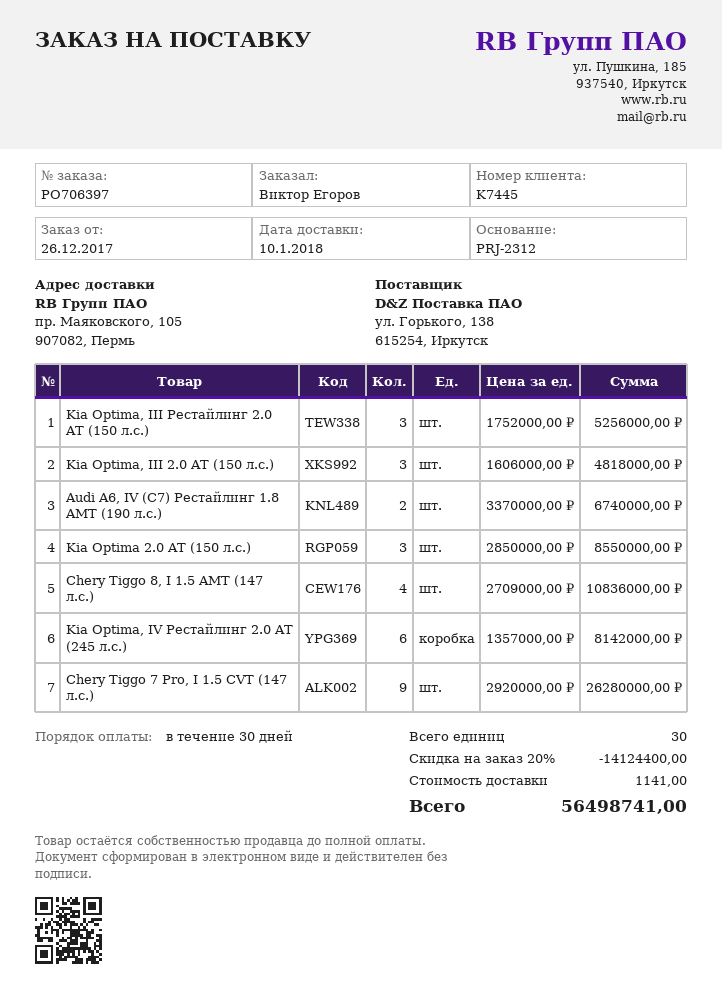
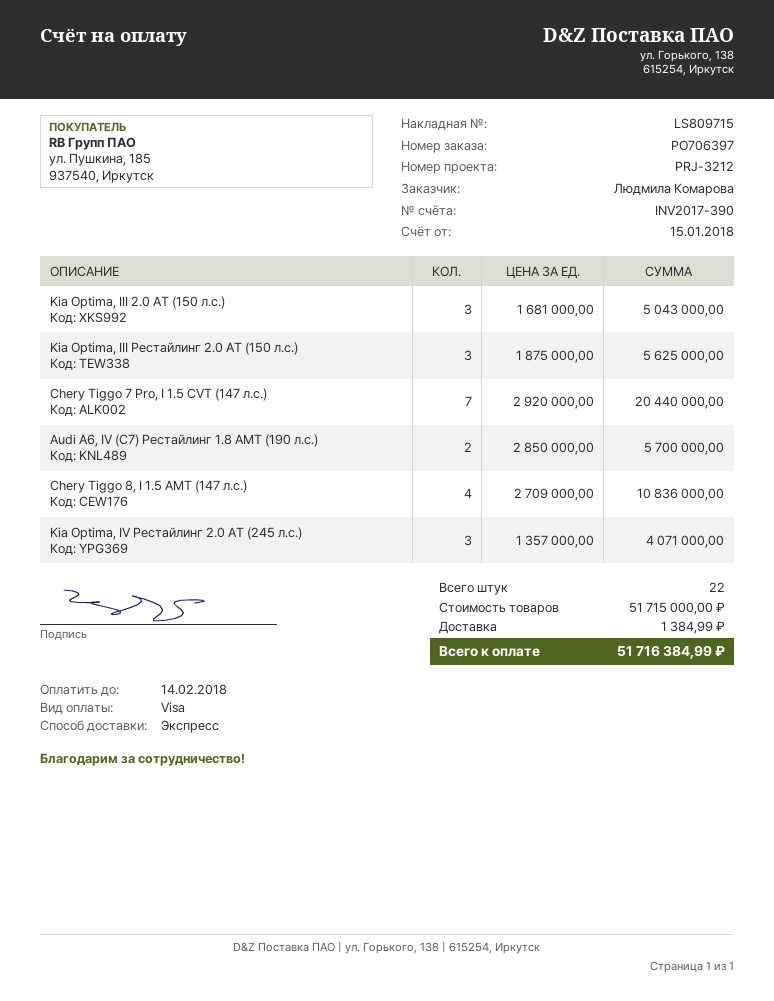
reference: PRJ-2312 -> PRJ-3212
ordered by: Виктор Егоров -> Людмила Комарова
Kia Optima, III Рестайлинг 2.0 AT (150 л.с.): 3 x 1752000.00 = 5256000.00 -> 3 x 1875000.00 = 5625000.00
Kia Optima, III 2.0 AT (150 л.с.): 3 x 1606000.00 = 4818000.00 -> 3 x 1681000.00 = 5043000.00
Audi A6, IV (C7) Рестайлинг 1.8 AMT (190 л.с.): 2 x 3370000.00 = 6740000.00 -> 2 x 2850000.00 = 5700000.00
Kia Optima 2.0 AT (150 л.с.): 3 x 2850000.00 = 8550000.00 -> none
Kia Optima, IV Рестайлинг 2.0 AT (245 л.с.): 6 x 1357000.00 = 8142000.00 -> 3 x 1357000.00 = 4071000.00
Chery Tiggo 7 Pro, I 1.5 CVT (147 л.с.): 9 x 2920000.00 = 26280000.00 -> 7 x 2920000.00 = 20440000.00
total quantity: 30 -> 22
discount: 20% = 14124400.00 -> none
shipping: 1141.00 -> 1384.99
total: 56498741.00 -> 51716384.99

